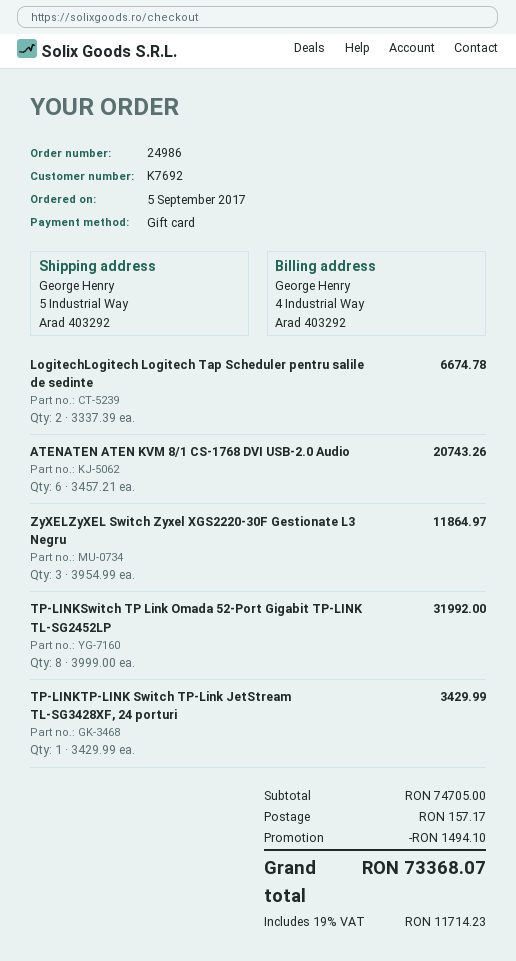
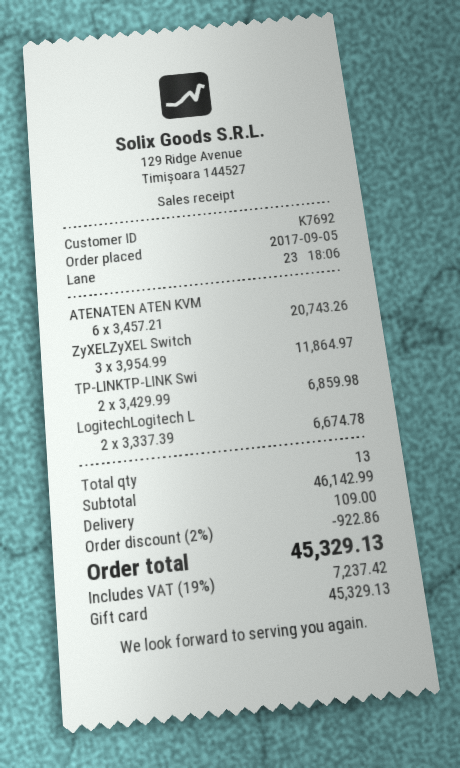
TP-LINKSwitch TP Link Omada 52-Port Gigabit TP-LINK TL-SG2452LP: 8 x 3999.00 = 31992.00 -> none
TP-LINKTP-LINK Switch TP-Link JetStream TL-SG3428XF, 24 porturi: 1 x 3429.99 = 3429.99 -> 2 x 3429.99 = 6859.98
subtotal: 74705.00 -> 46142.99
discount: 1494.10 -> 922.86
shipping: 157.17 -> 109.00
tax: 19% = 11714.23 -> 19% = 7237.42
total: 73368.07 -> 45329.13

